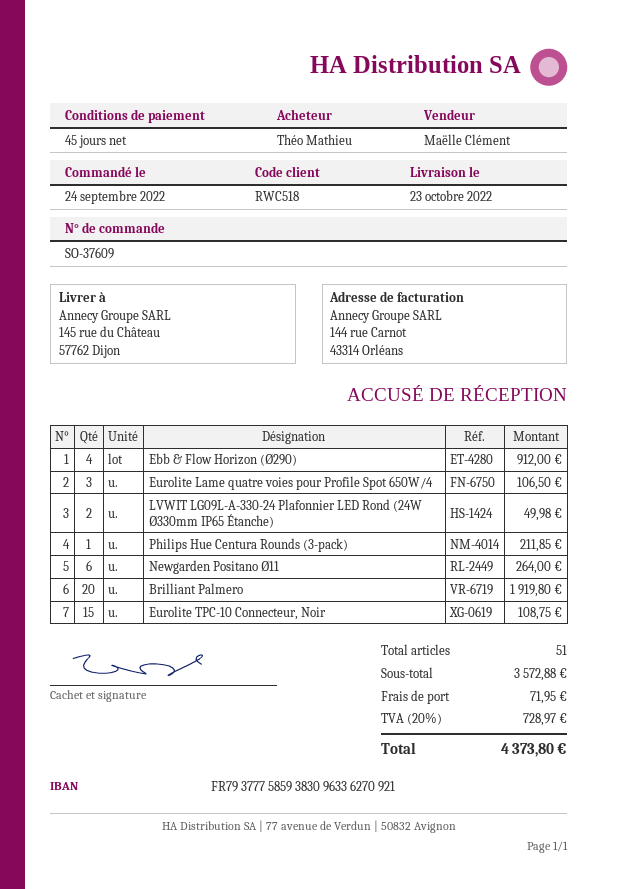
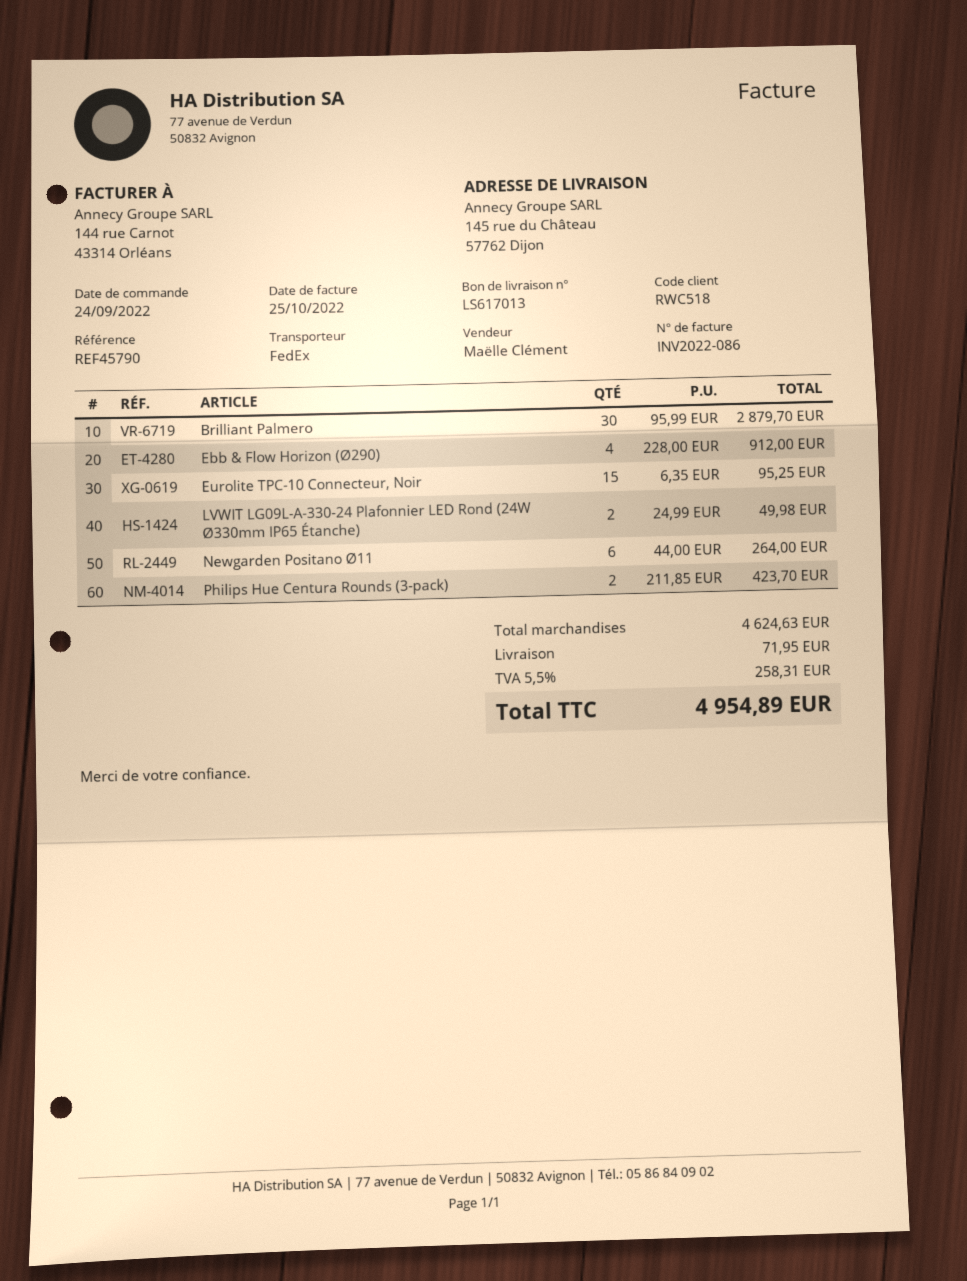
Eurolite Lame quatre voies pour Profile Spot 650W/4: 3 for 106.50 -> none
Philips Hue Centura Rounds (3-pack): 1 for 211.85 -> 2 for 423.70
Brilliant Palmero: 20 for 1919.80 -> 30 for 2879.70
Eurolite TPC-10 Connecteur, Noir: 15 for 108.75 -> 15 for 95.25
subtotal: 3572.88 -> 4624.63
tax: 20% = 728.97 -> 5.5% = 258.31
total: 4373.80 -> 4954.89

